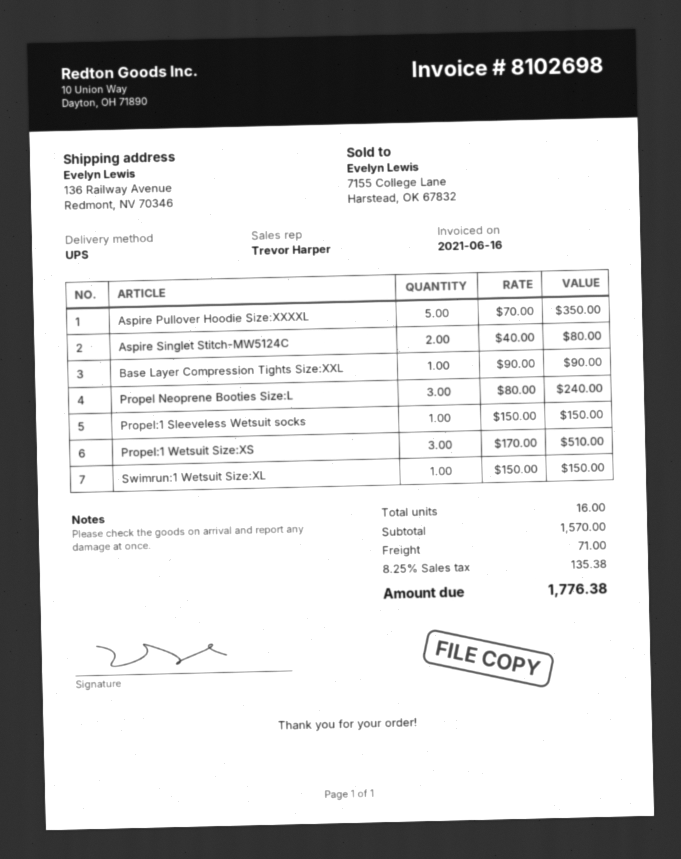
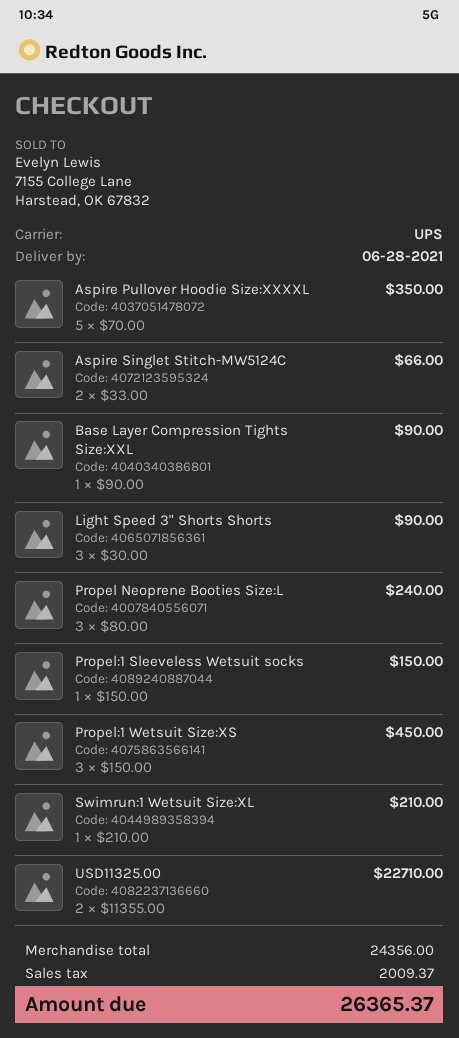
Aspire Singlet Stitch-MW5124C: 2 x 40.00 = 80.00 -> 2 x 33.00 = 66.00
Propel:1 Wetsuit Size:XS: 3 x 170.00 = 510.00 -> 3 x 150.00 = 450.00
Swimrun:1 Wetsuit Size:XL: 1 x 150.00 = 150.00 -> 1 x 210.00 = 210.00
Light Speed 3" Shorts Shorts: none -> 3 x 30.00 = 90.00
USD11325.00: none -> 2 x 11355.00 = 22710.00
subtotal: 1570.00 -> 24356.00
shipping: 71.00 -> none
tax: 135.38 -> 2009.37
total: 1776.38 -> 26365.37

